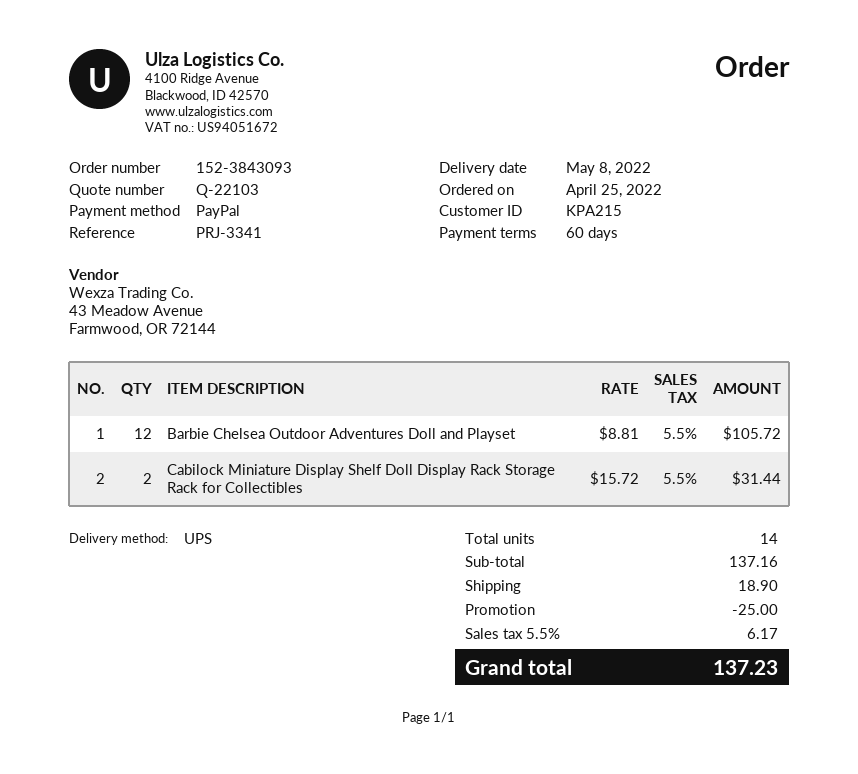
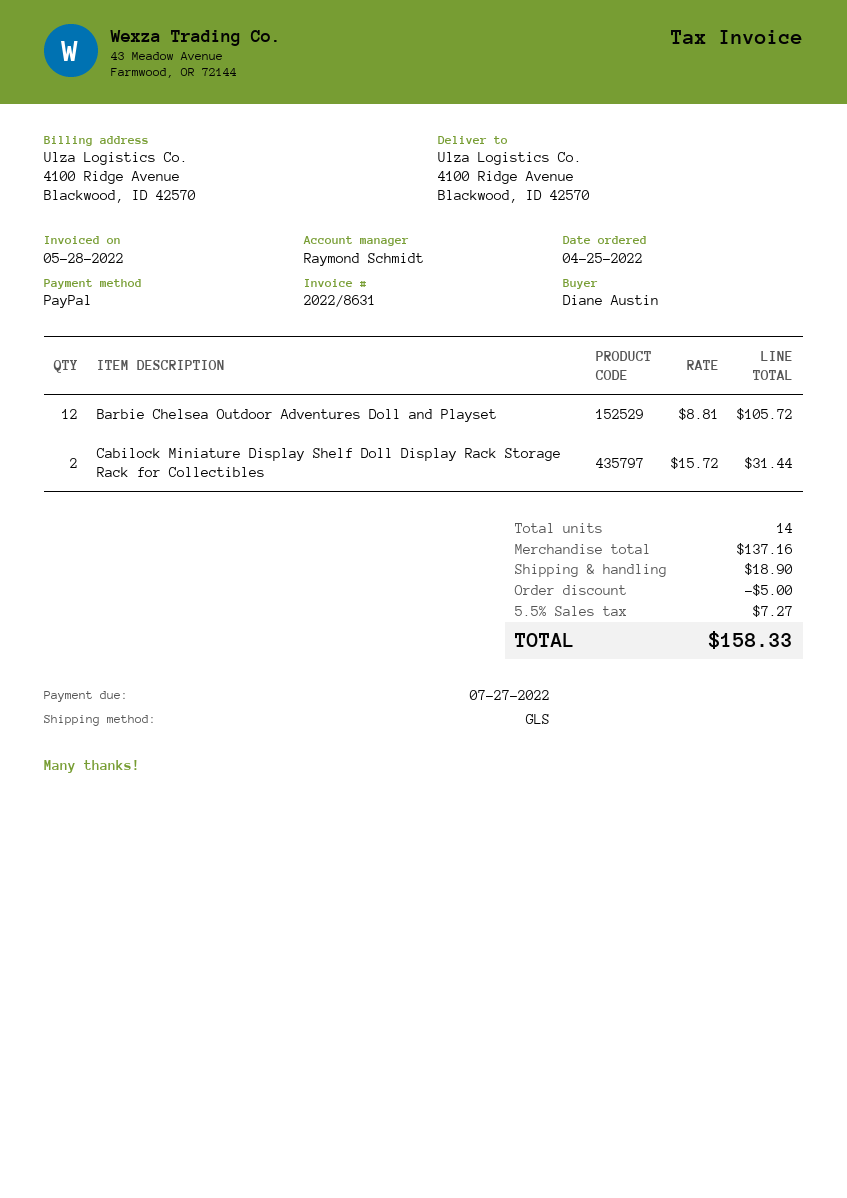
shipping method: UPS -> GLS
discount: 25.00 -> 5.00
tax: 5.5% = 6.17 -> 5.5% = 7.27
total: 137.23 -> 158.33

